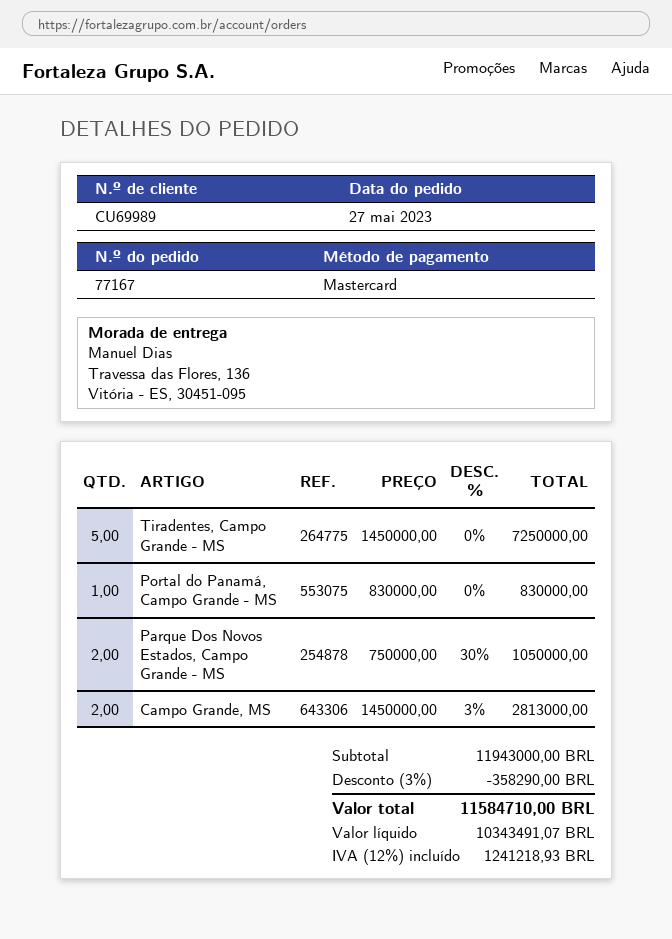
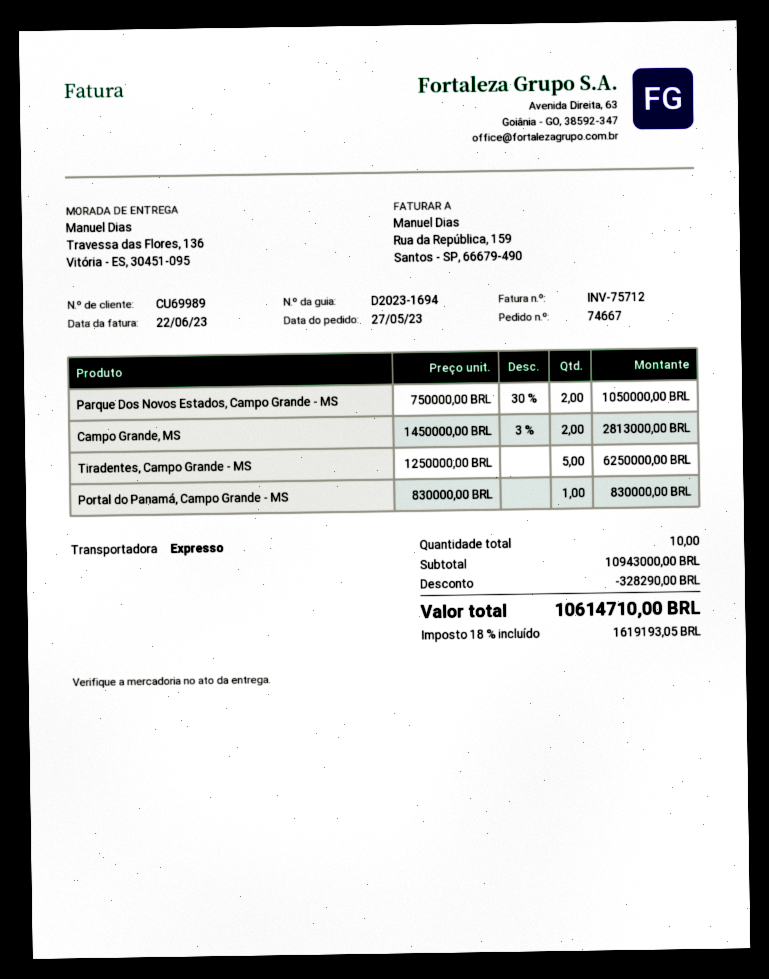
order number: 77167 -> 74667
Tiradentes, Campo Grande - MS: 5 x 1450000.00 = 7250000.00 -> 5 x 1250000.00 = 6250000.00
subtotal: 11943000.00 -> 10943000.00
discount: 358290.00 -> 328290.00
tax: 12% = 1241218.93 -> 18% = 1619193.05
total: 11584710.00 -> 10614710.00

